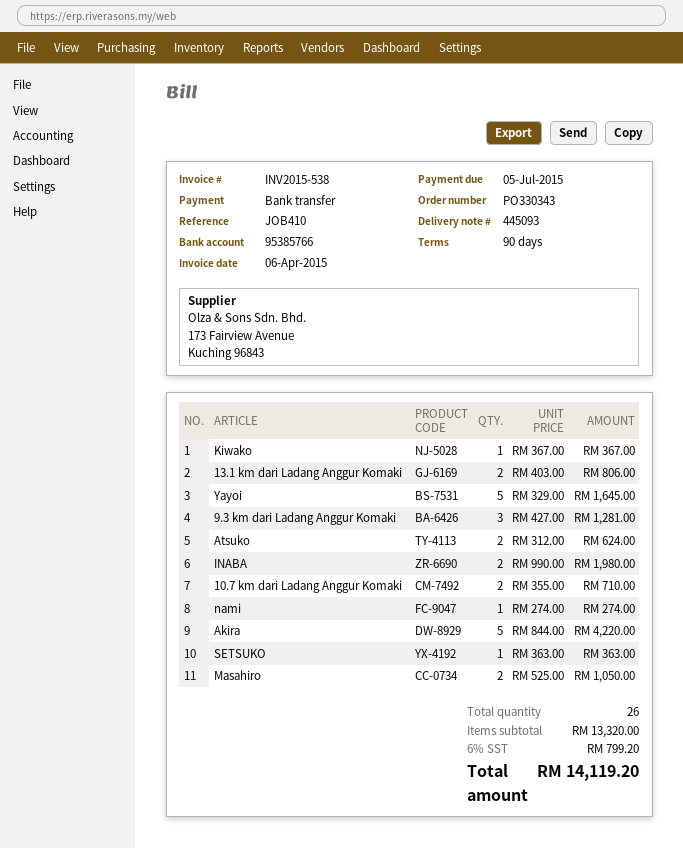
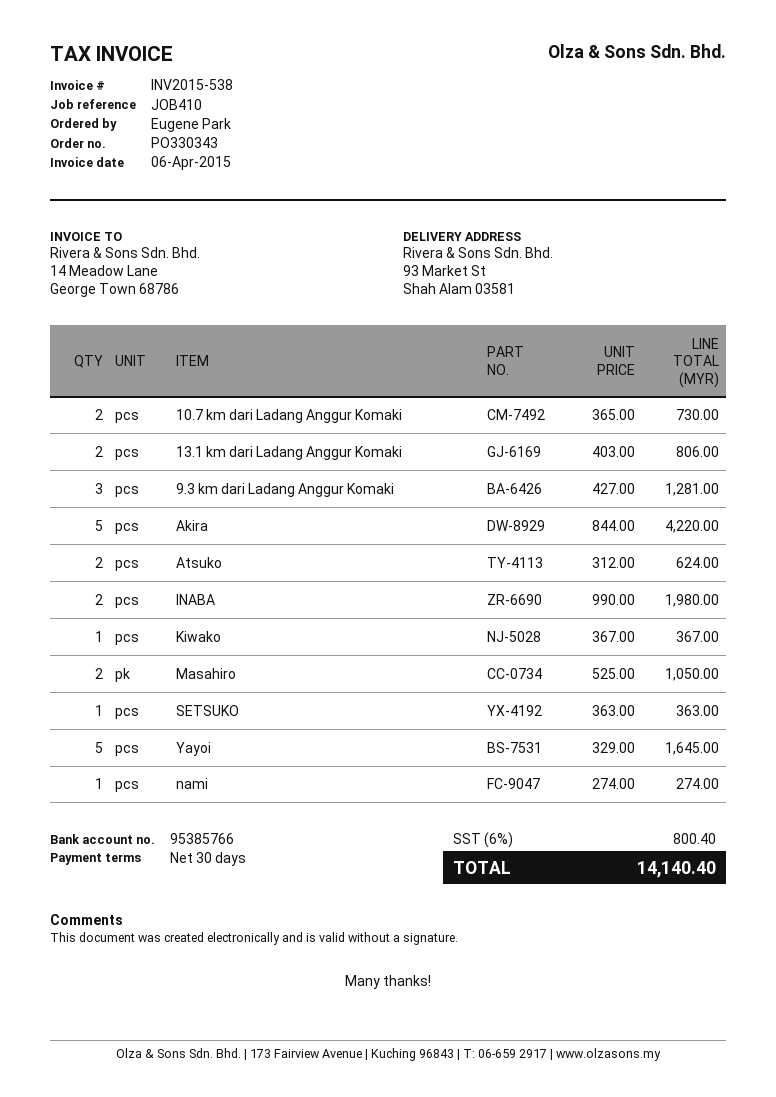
payment terms: 90 days -> 30 days
10.7 km dari Ladang Anggur Komaki: 2 x 355.00 = 710.00 -> 2 x 365.00 = 730.00
tax: 6% = 799.20 -> 6% = 800.40
total: 14119.20 -> 14140.40

